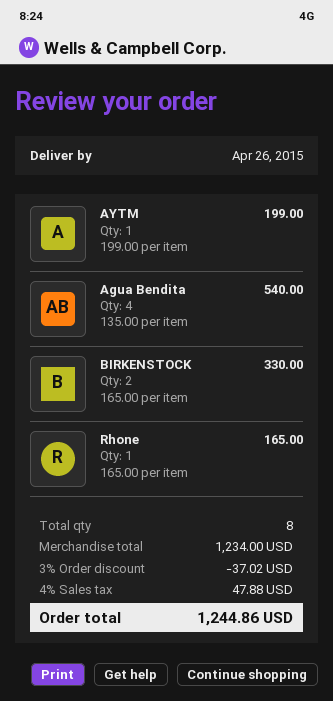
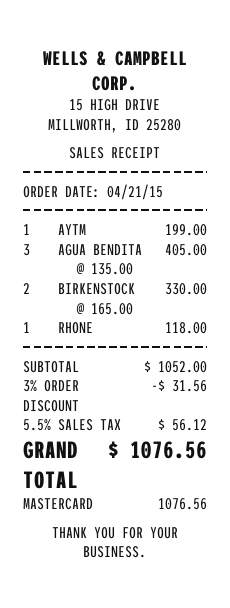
Agua Bendita: 4 x 135.00 = 540.00 -> 3 x 135.00 = 405.00
Rhone: 1 x 165.00 = 165.00 -> 1 x 118.00 = 118.00
subtotal: 1234.00 -> 1052.00
discount: 3% = 37.02 -> 3% = 31.56
tax: 4% = 47.88 -> 5.5% = 56.12
total: 1244.86 -> 1076.56

